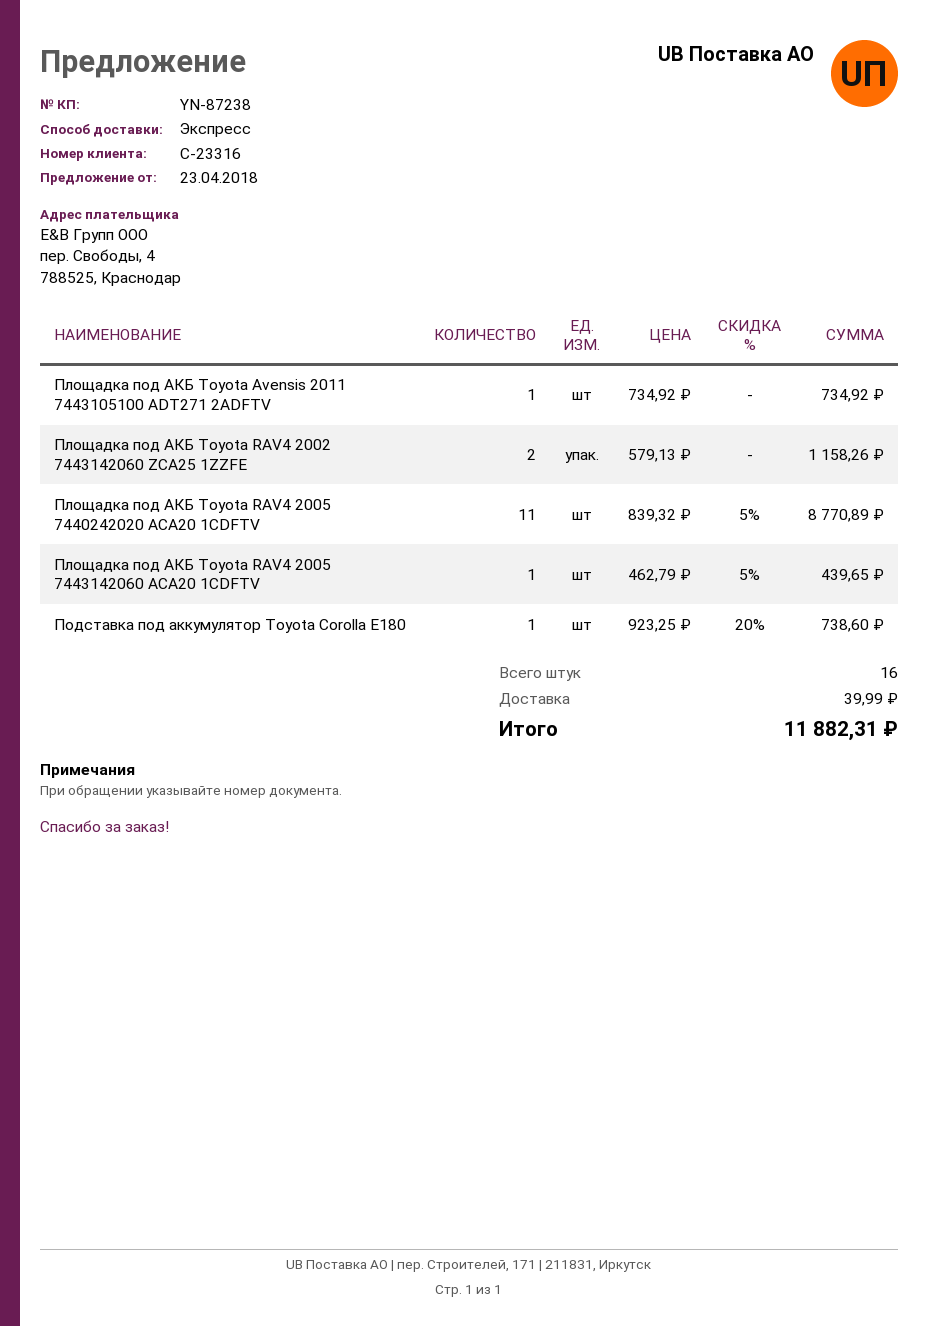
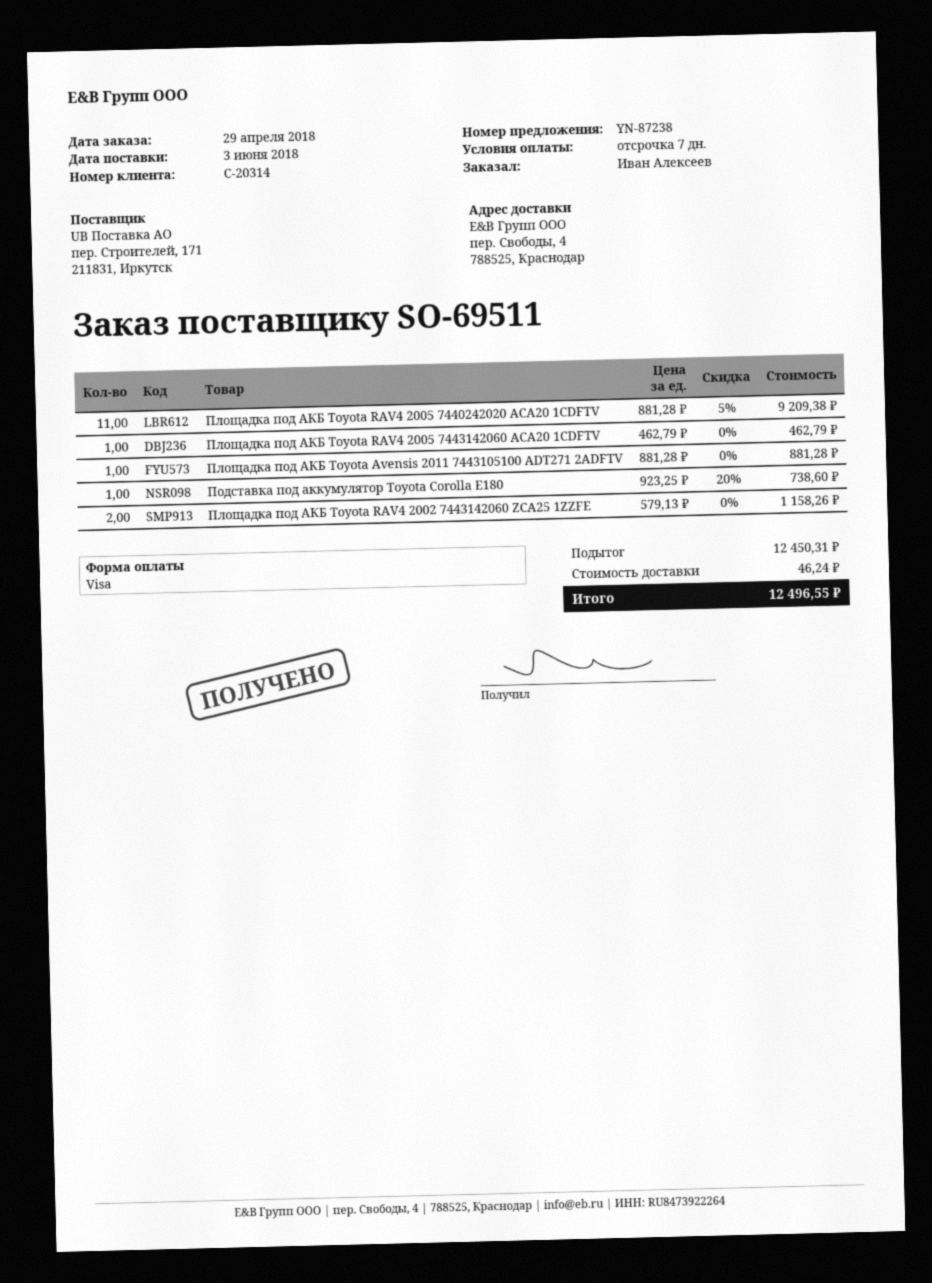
customer number: C-23316 -> C-20314
Площадка под АКБ Toyota Avensis 2011 7443105100 ADT271 2ADFTV: 1 x 734.92 = 734.92 -> 1 x 881.28 = 881.28
Площадка под АКБ Toyota RAV4 2005 7440242020 ACA20 1CDFTV: 11 x 839.32 - 5% = 8770.89 -> 11 x 881.28 - 5% = 9209.38
Площадка под АКБ Toyota RAV4 2005 7443142060 ACA20 1CDFTV: 1 x 462.79 - 5% = 439.65 -> 1 x 462.79 = 462.79
shipping: 39.99 -> 46.24
total: 11882.31 -> 12496.55

